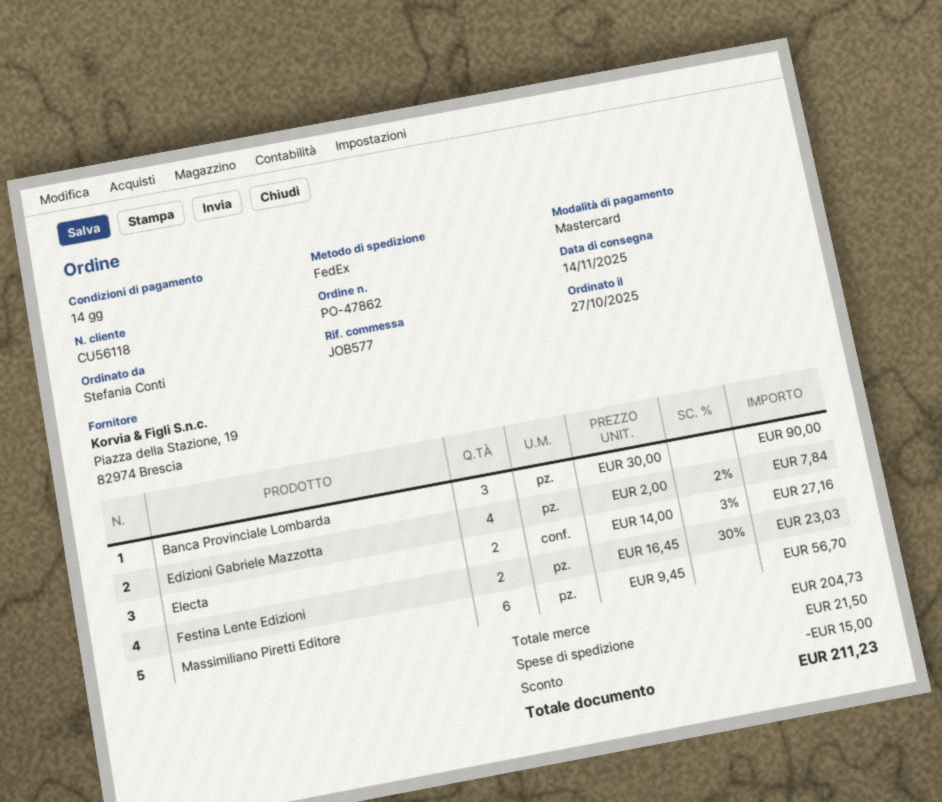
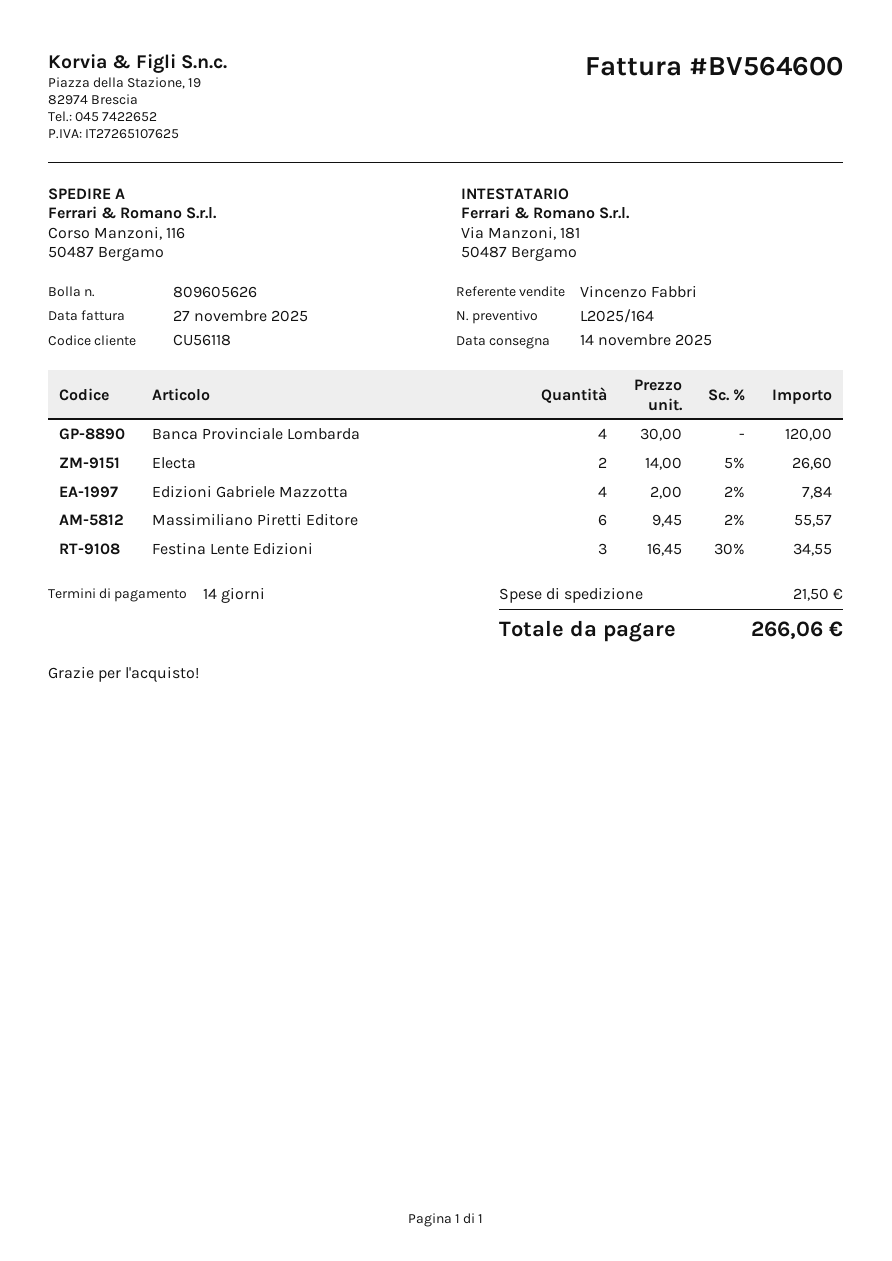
Banca Provinciale Lombarda: 3 x 30.00 = 90.00 -> 4 x 30.00 = 120.00
Electa: 2 x 14.00 - 3% = 27.16 -> 2 x 14.00 - 5% = 26.60
Festina Lente Edizioni: 2 x 16.45 - 30% = 23.03 -> 3 x 16.45 - 30% = 34.55
Massimiliano Piretti Editore: 6 x 9.45 = 56.70 -> 6 x 9.45 - 2% = 55.57
discount: 15.00 -> none
total: 211.23 -> 266.06

